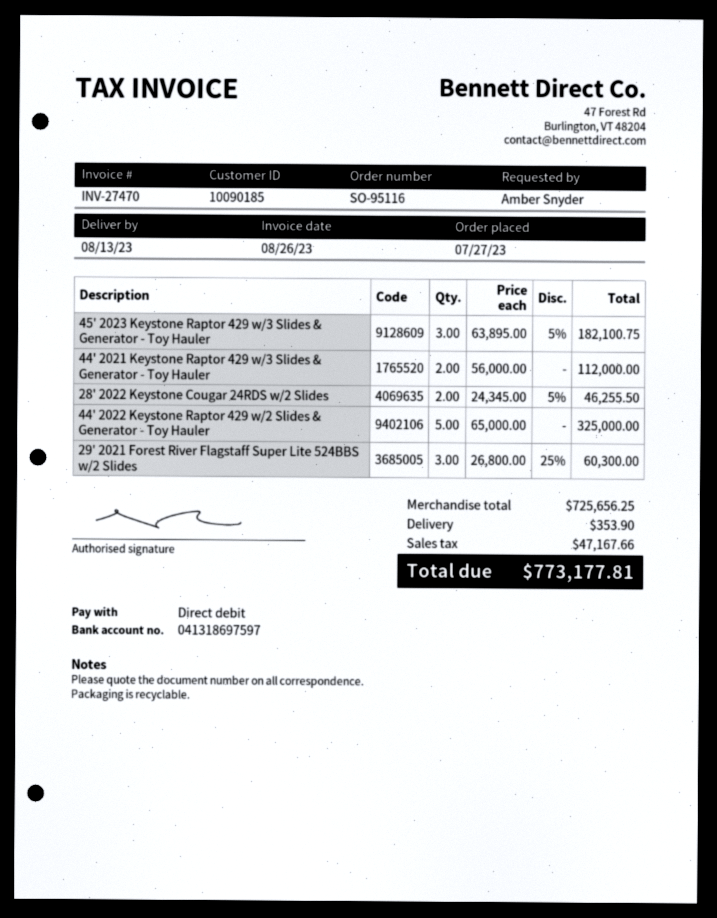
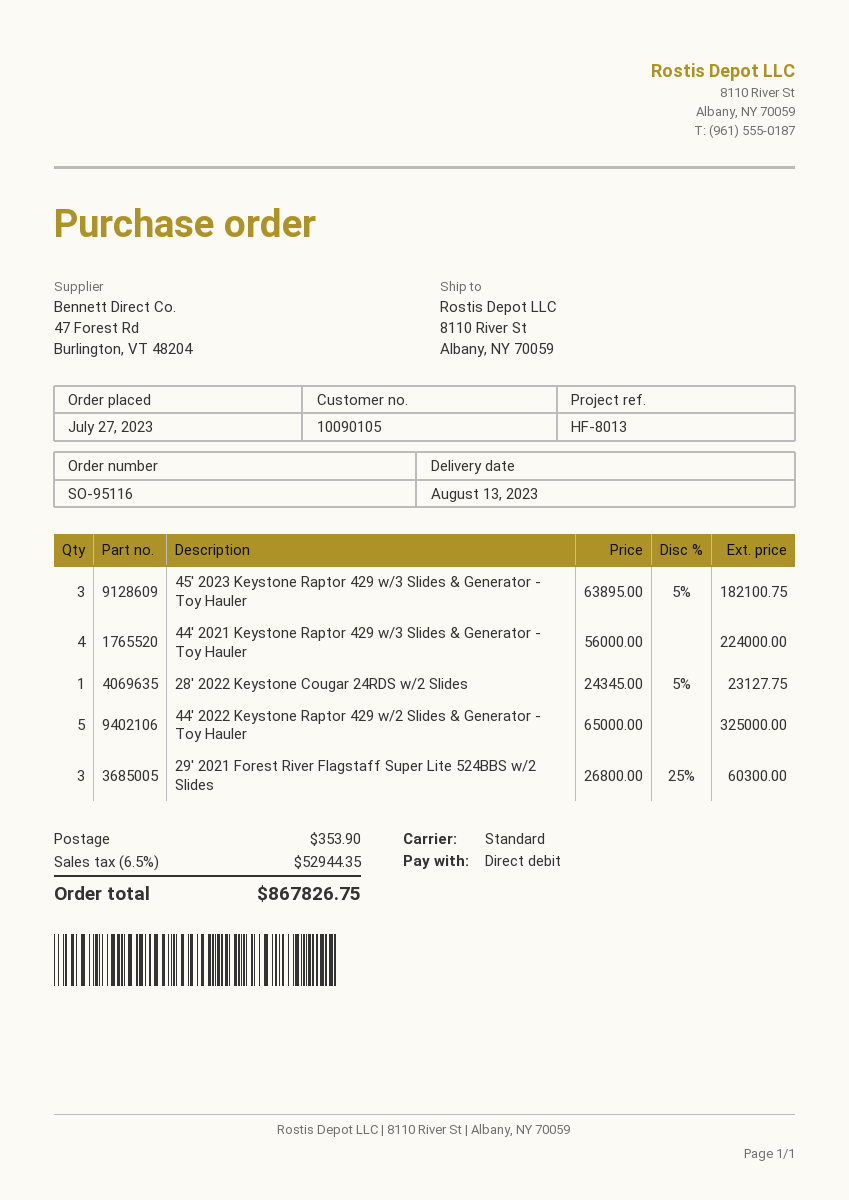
customer number: 10090185 -> 10090105
44' 2021 Keystone Raptor 429 w/3 Slides & Generator - Toy Hauler: 2 x 56000.00 = 112000.00 -> 4 x 56000.00 = 224000.00
28' 2022 Keystone Cougar 24RDS w/2 Slides: 2 x 24345.00 - 5% = 46255.50 -> 1 x 24345.00 - 5% = 23127.75
tax: 47167.66 -> 52944.35
total: 773177.81 -> 867826.75

